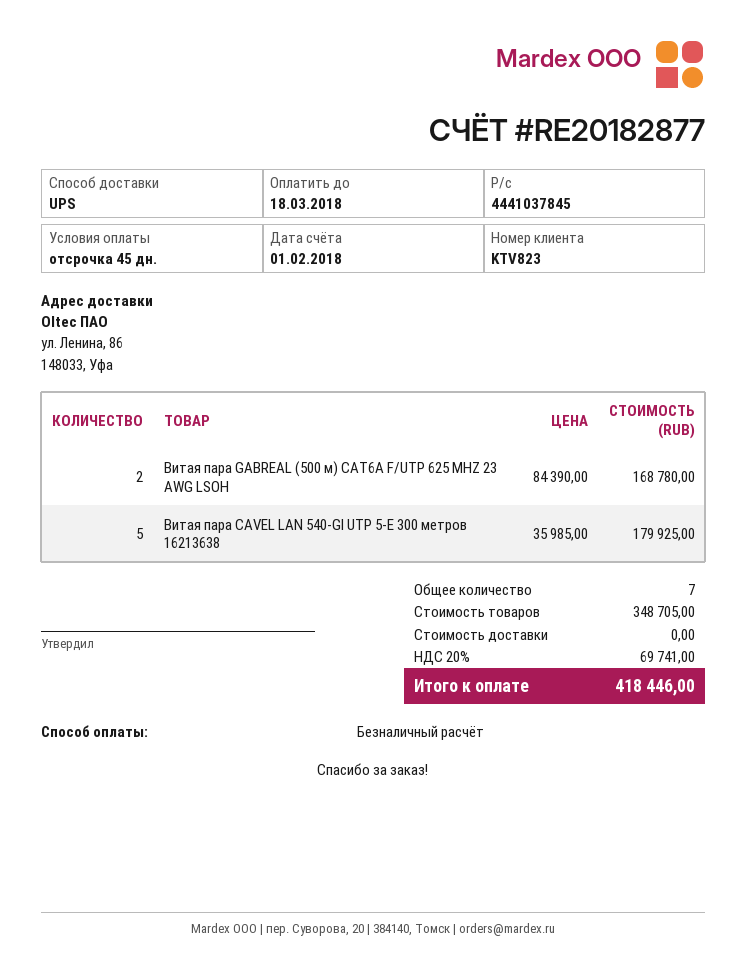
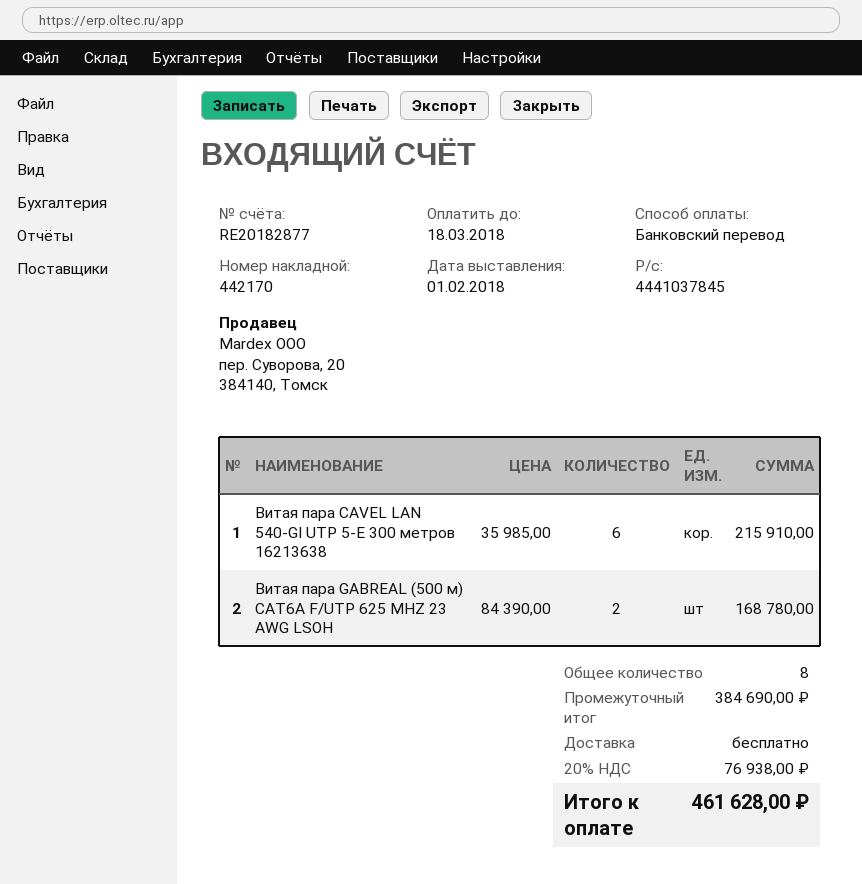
Витая пара CAVEL LAN 540-GI UTP 5-E 300 метров 16213638: 5 x 35985.00 = 179925.00 -> 6 x 35985.00 = 215910.00
total quantity: 7 -> 8
subtotal: 348705.00 -> 384690.00
tax: 20% = 69741.00 -> 20% = 76938.00
total: 418446.00 -> 461628.00

